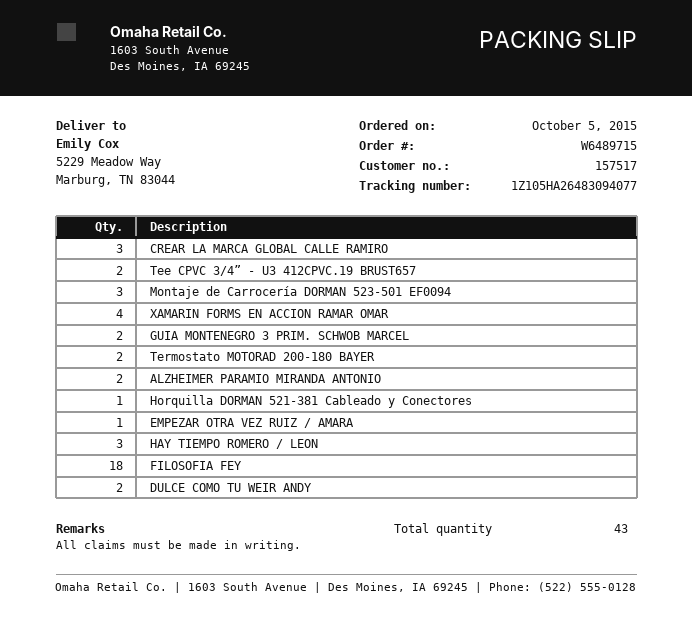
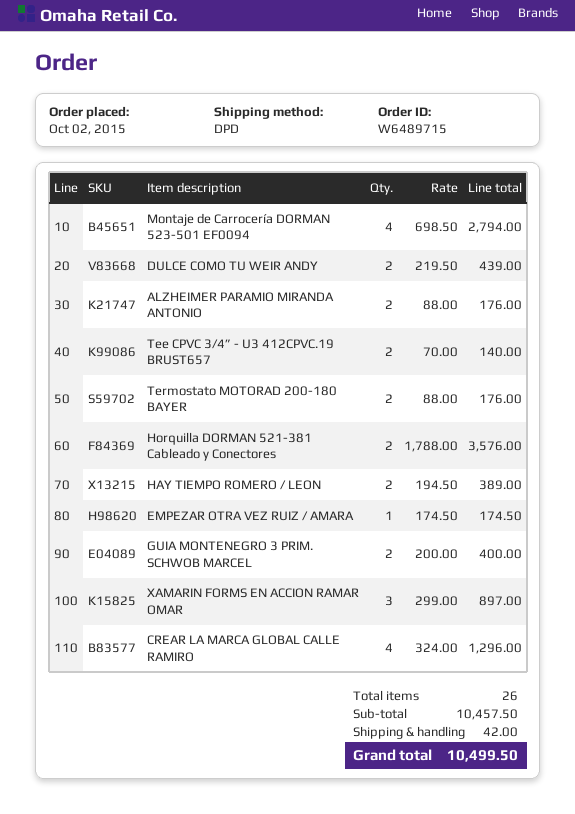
order date: 2015-10-05 -> 2015-10-02
CREAR LA MARCA GLOBAL CALLE RAMIRO: 3 -> 4
Montaje de Carrocería DORMAN 523-501 EF0094: 3 -> 4
XAMARIN FORMS EN ACCION RAMAR OMAR: 4 -> 3
Horquilla DORMAN 521-381 Cableado y Conectores: 1 -> 2
HAY TIEMPO ROMERO / LEON: 3 -> 2
FILOSOFIA FEY: 18 -> none
total quantity: 43 -> 26

